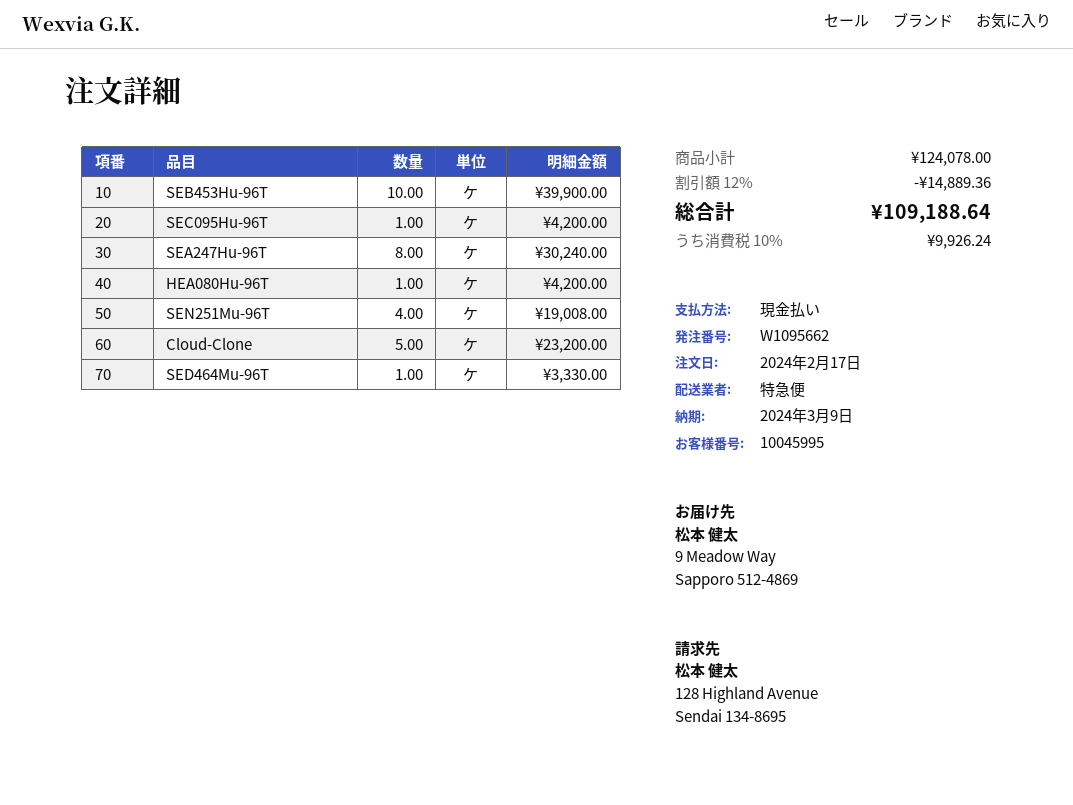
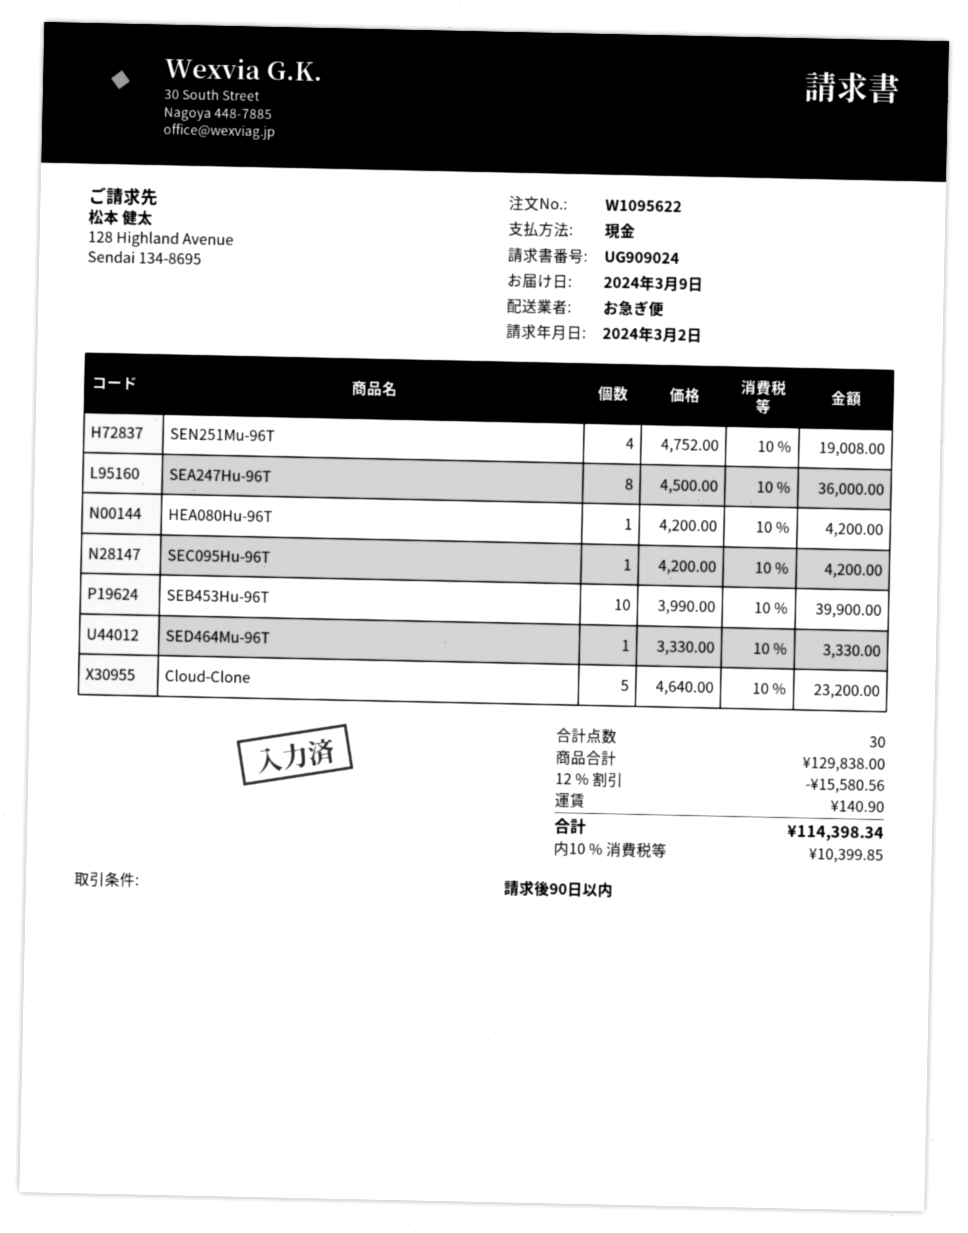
order number: W1095662 -> W1095622
SEA247Hu-96T: 8 for 30240.00 -> 8 for 36000.00
subtotal: 124078.00 -> 129838.00
discount: 12% = 14889.36 -> 12% = 15580.56
shipping: none -> 140.90
tax: 10% = 9926.24 -> 10% = 10399.85
total: 109188.64 -> 114398.34

